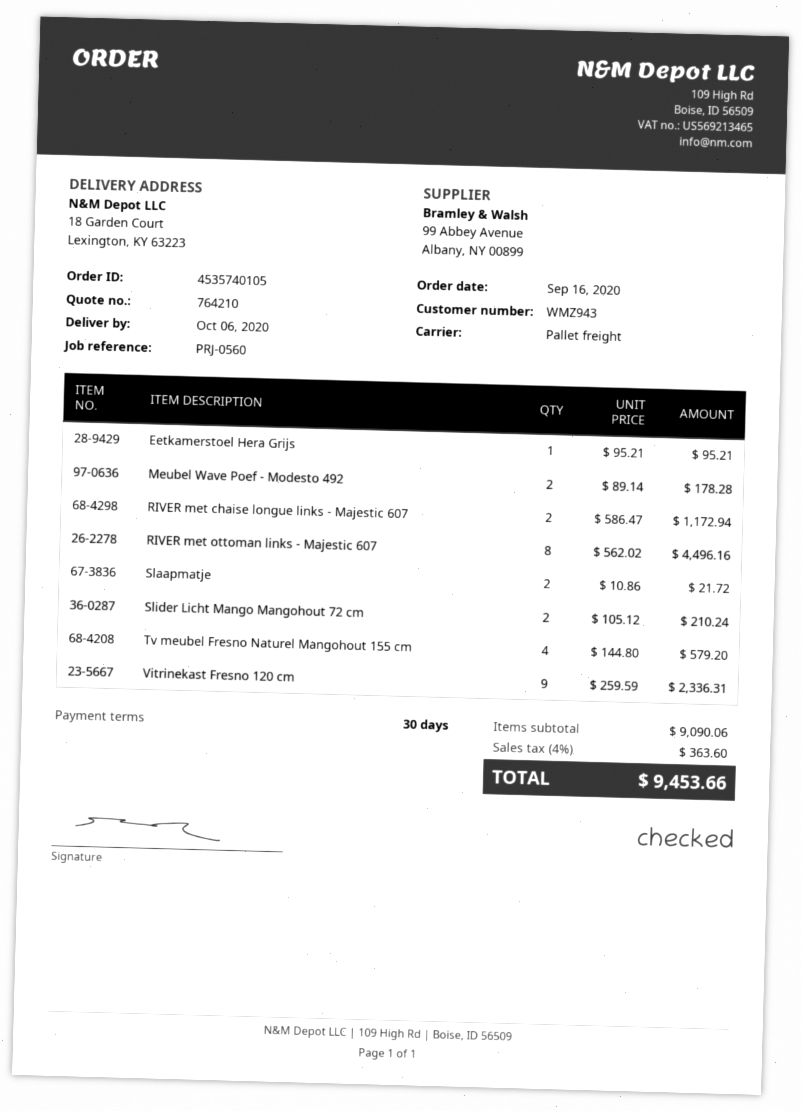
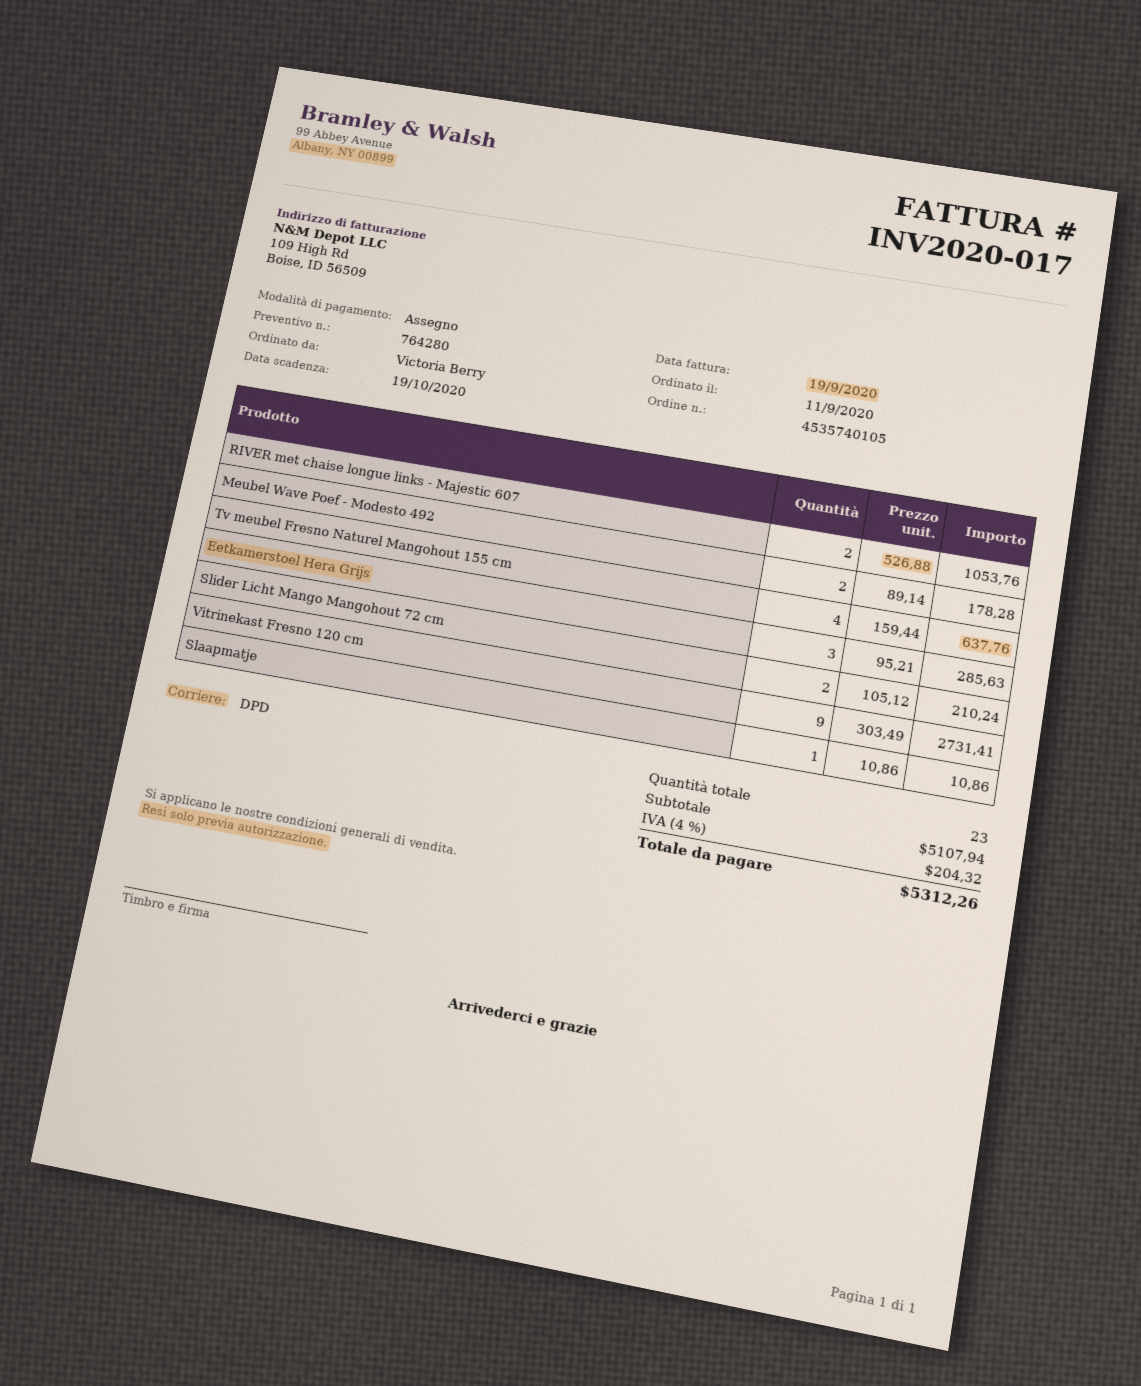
quote number: 764210 -> 764280
order date: 2020-09-16 -> 2020-09-11
shipping method: pallet freight -> DPD
Eetkamerstoel Hera Grijs: 1 x 95.21 = 95.21 -> 3 x 95.21 = 285.63
RIVER met chaise longue links - Majestic 607: 2 x 586.47 = 1172.94 -> 2 x 526.88 = 1053.76
RIVER met ottoman links - Majestic 607: 8 x 562.02 = 4496.16 -> none
Slaapmatje: 2 x 10.86 = 21.72 -> 1 x 10.86 = 10.86
Tv meubel Fresno Naturel Mangohout 155 cm: 4 x 144.80 = 579.20 -> 4 x 159.44 = 637.76
Vitrinekast Fresno 120 cm: 9 x 259.59 = 2336.31 -> 9 x 303.49 = 2731.41
subtotal: 9090.06 -> 5107.94
tax: 4% = 363.60 -> 4% = 204.32
total: 9453.66 -> 5312.26

